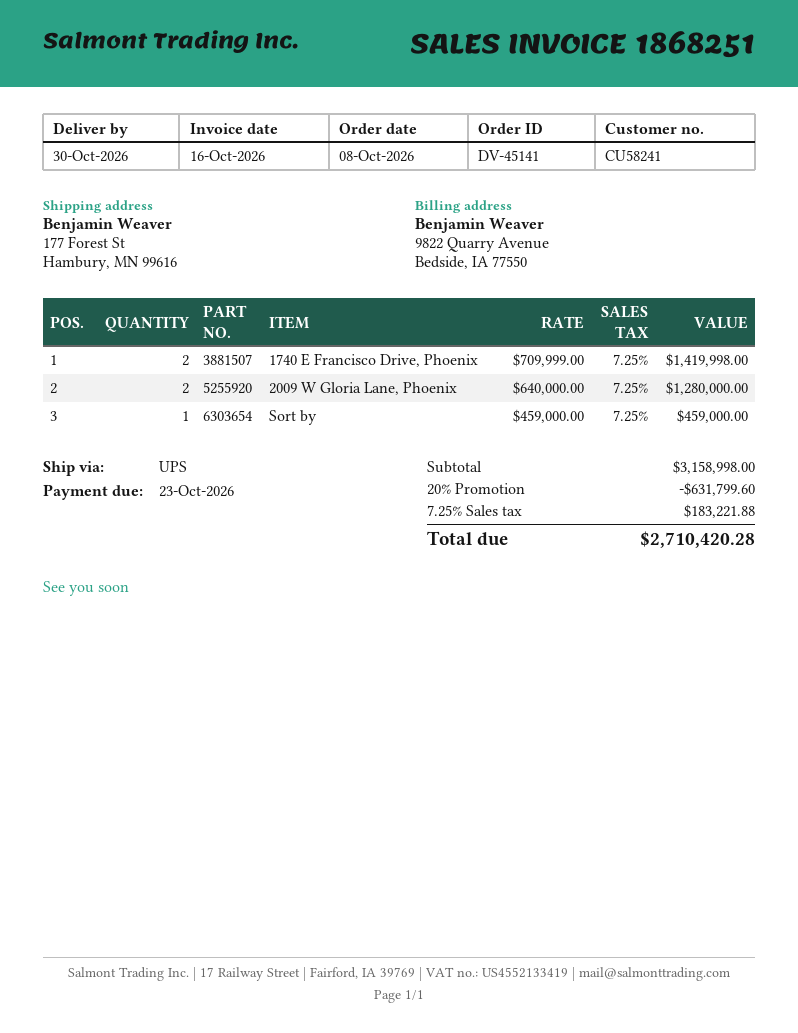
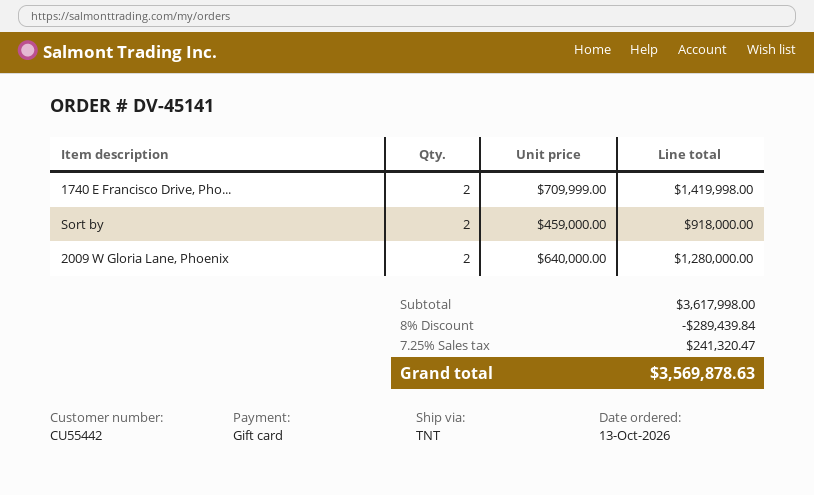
order date: 2026-10-08 -> 2026-10-13
customer number: CU58241 -> CU55442
shipping method: UPS -> TNT
Sort by: 1 x 459000.00 = 459000.00 -> 2 x 459000.00 = 918000.00
subtotal: 3158998.00 -> 3617998.00
discount: 20% = 631799.60 -> 8% = 289439.84
tax: 7.25% = 183221.88 -> 7.25% = 241320.47
total: 2710420.28 -> 3569878.63

